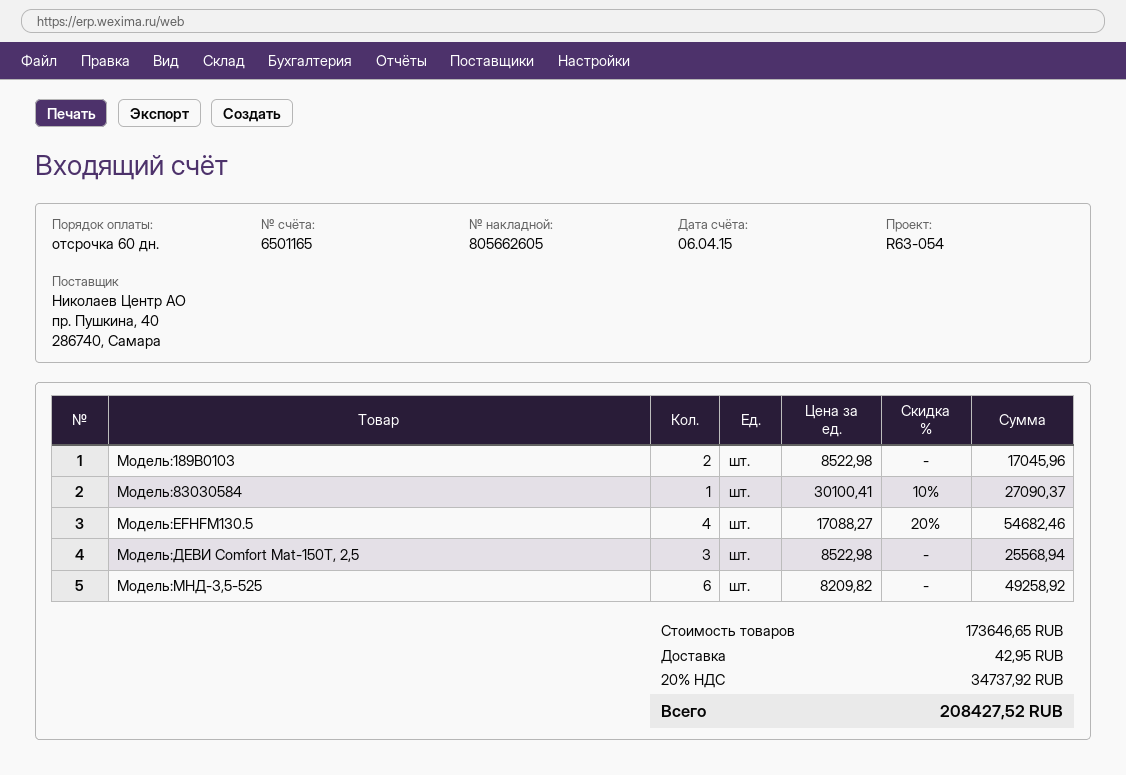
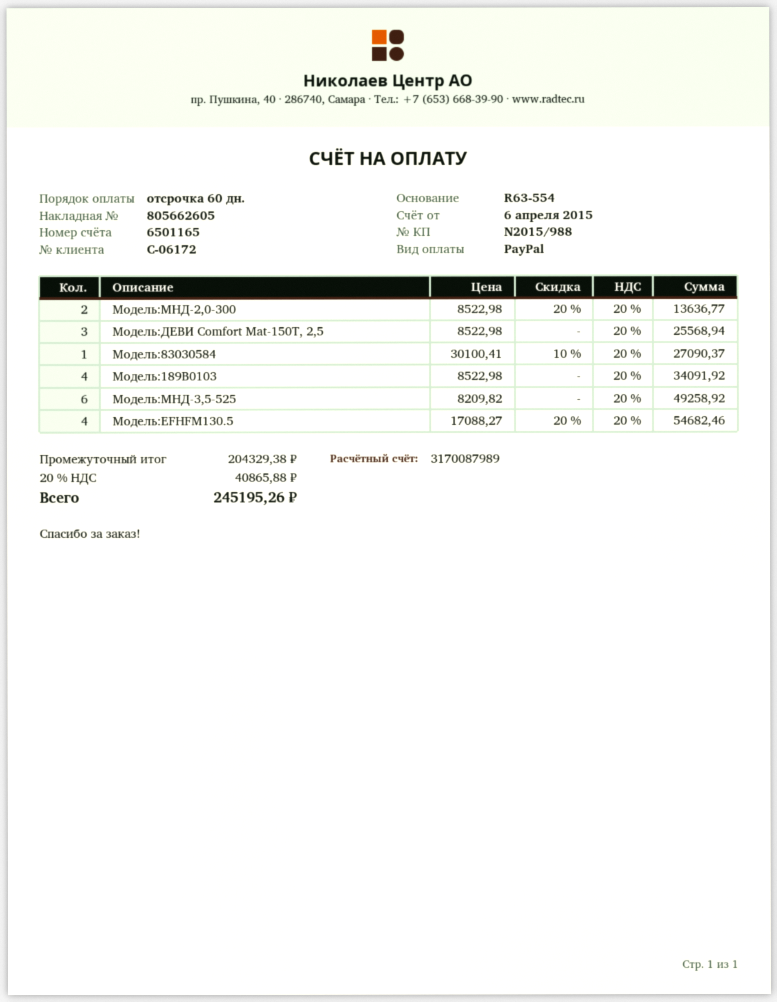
reference: R63-054 -> R63-554
Модель:189B0103: 2 x 8522.98 = 17045.96 -> 4 x 8522.98 = 34091.92
Модель:МНД-2,0-300: none -> 2 x 8522.98 - 20% = 13636.77
subtotal: 173646.65 -> 204329.38
shipping: 42.95 -> none
tax: 20% = 34737.92 -> 20% = 40865.88
total: 208427.52 -> 245195.26

